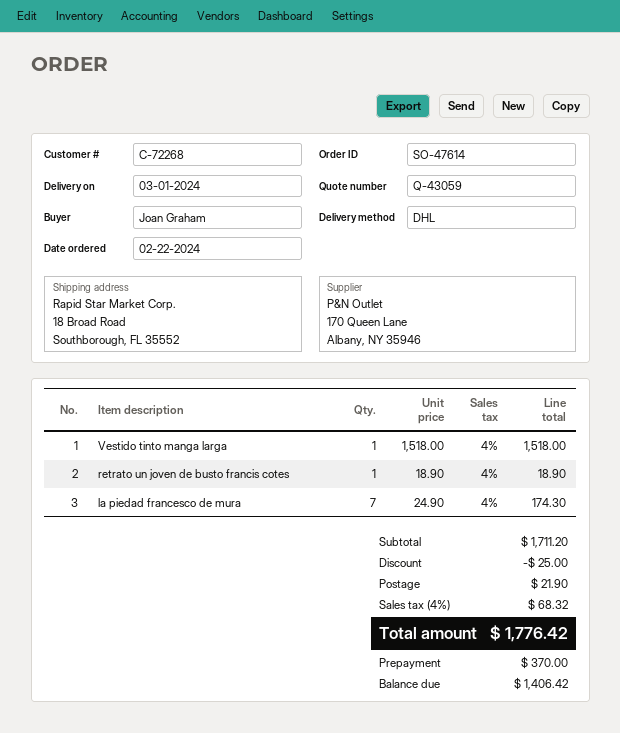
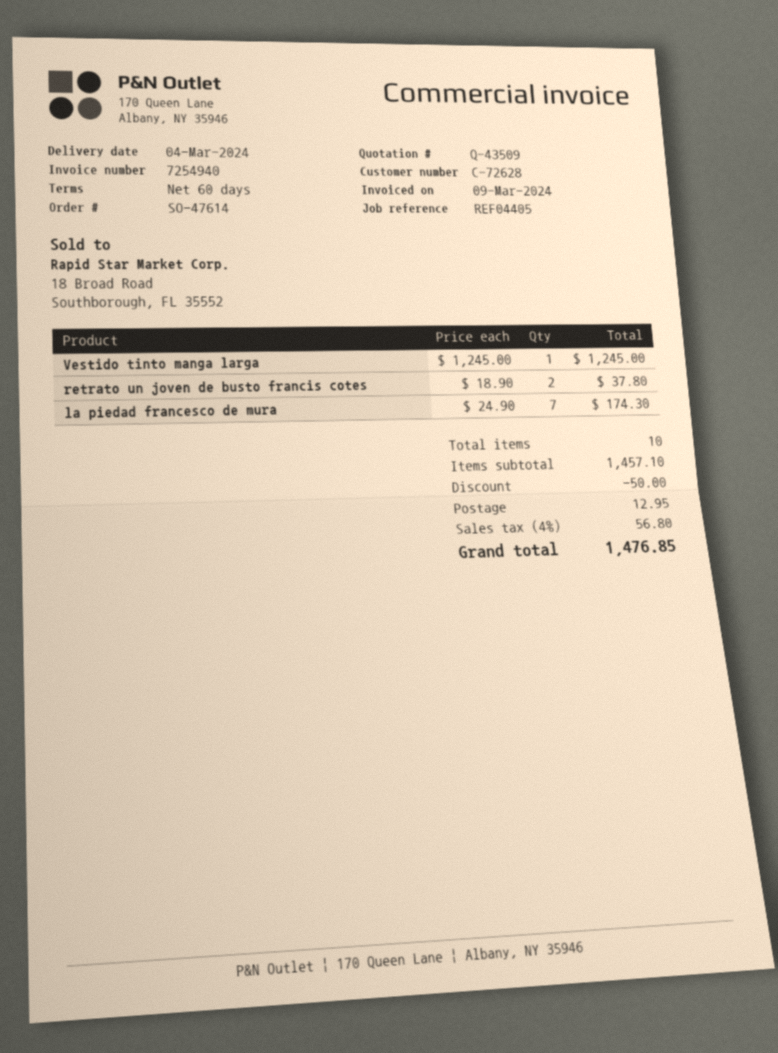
quote number: Q-43059 -> Q-43509
delivery date: 2024-03-01 -> 2024-03-04
customer number: C-72268 -> C-72628
Vestido tinto manga larga: 1 x 1518.00 = 1518.00 -> 1 x 1245.00 = 1245.00
retrato un joven de busto francis cotes: 1 x 18.90 = 18.90 -> 2 x 18.90 = 37.80
subtotal: 1711.20 -> 1457.10
discount: 25.00 -> 50.00
shipping: 21.90 -> 12.95
tax: 4% = 68.32 -> 4% = 56.80
total: 1776.42 -> 1476.85

